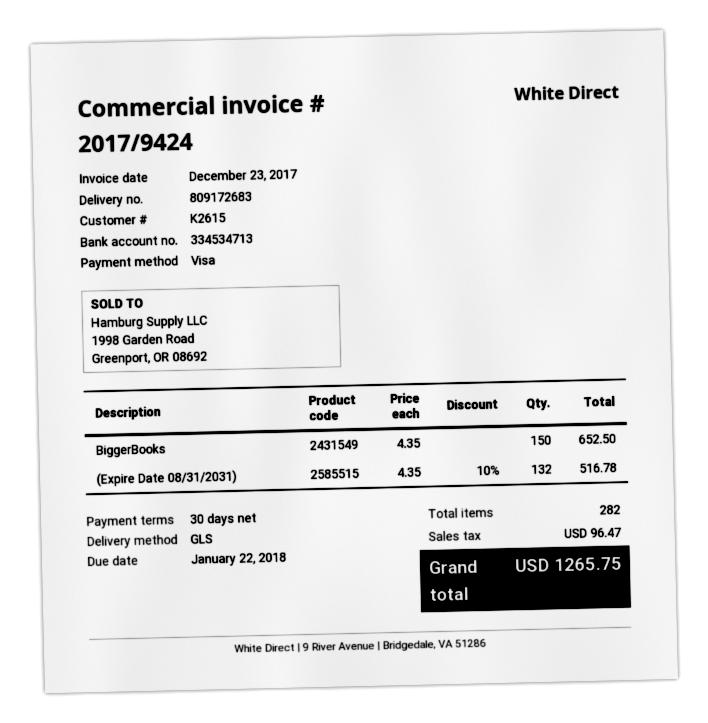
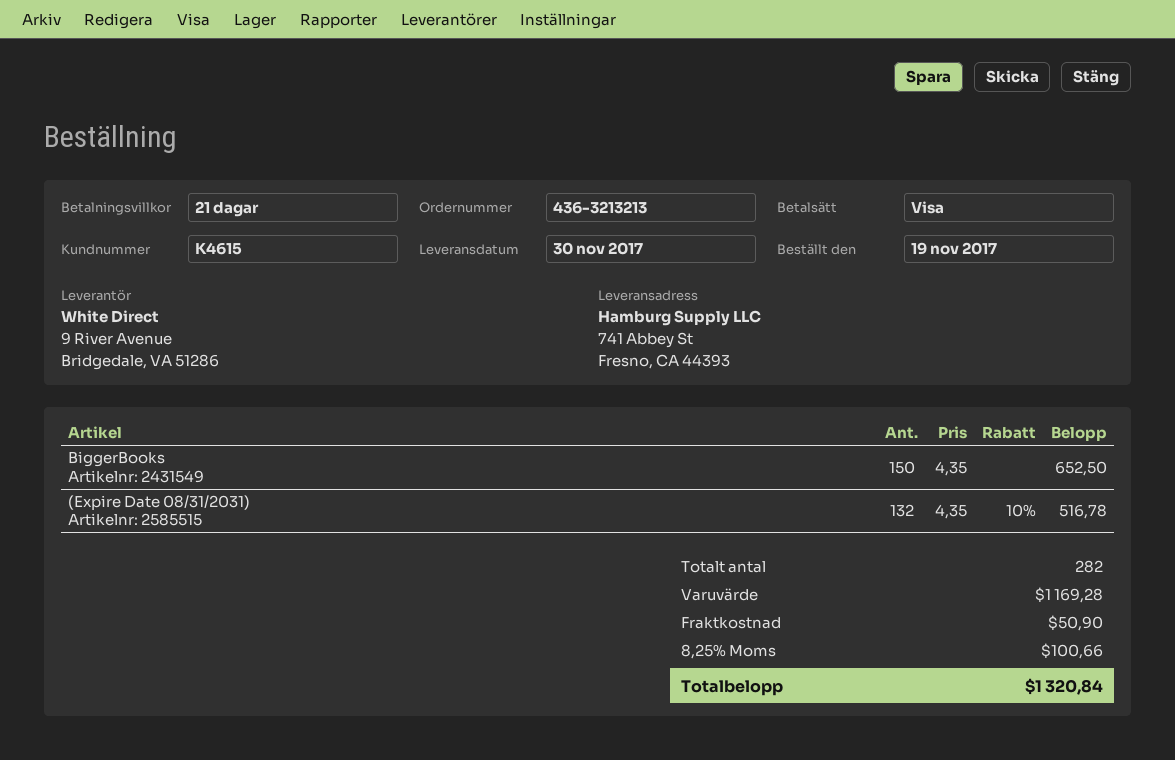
payment terms: 30 days -> 21 days
customer number: K2615 -> K4615
shipping: none -> 50.90
tax: 96.47 -> 100.66
total: 1265.75 -> 1320.84

